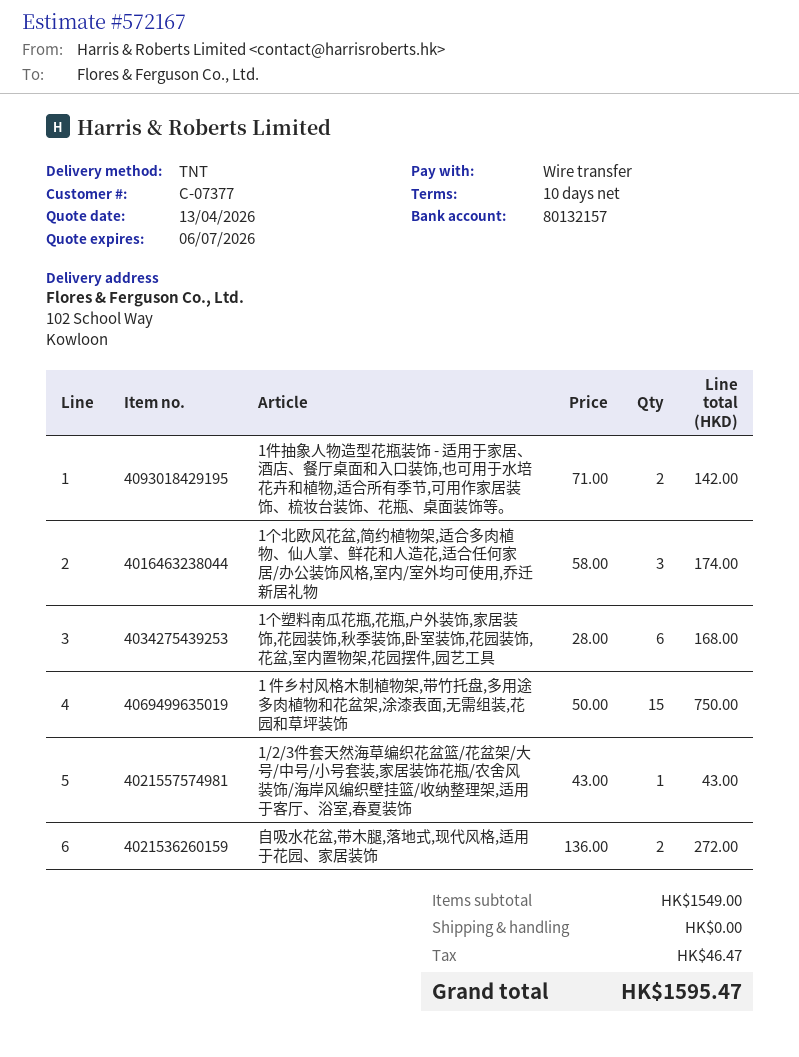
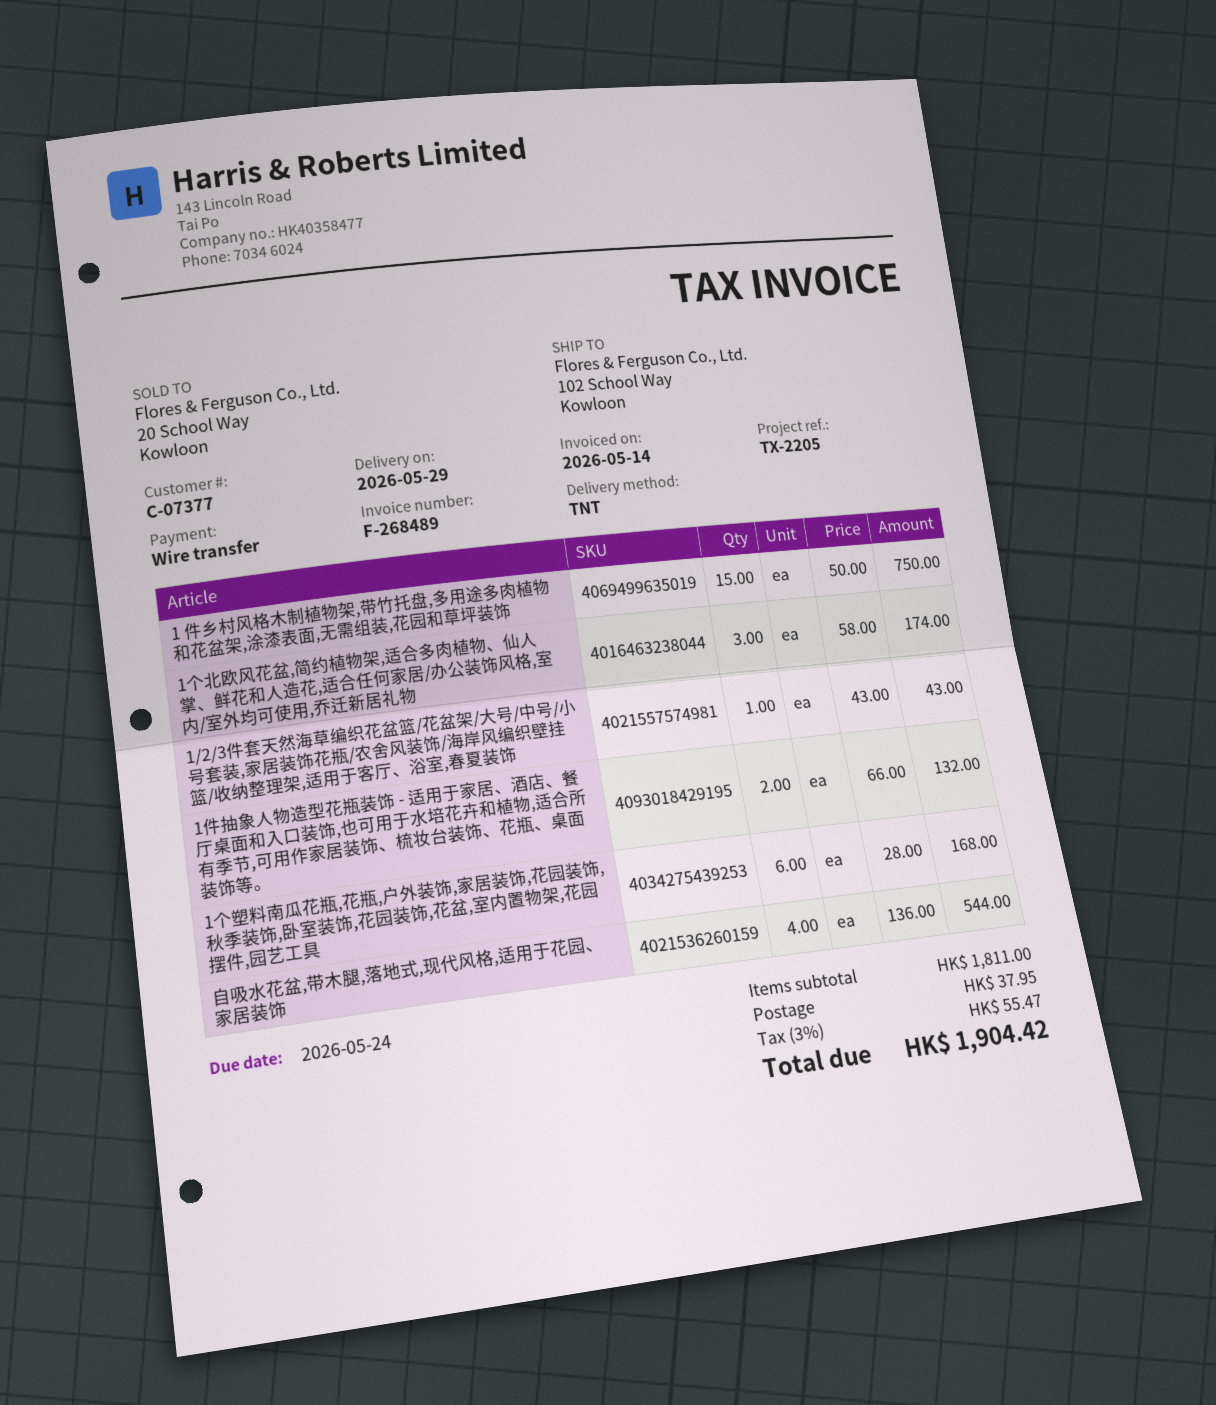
1件抽象人物造型花瓶装饰 - 适用于家居、酒店、餐厅桌面和入口装饰,也可用于水培花卉和植物,适合所有季节,可用作家居装饰、梳妆台装饰、花瓶、桌面装饰等。: 2 x 71.00 = 142.00 -> 2 x 66.00 = 132.00
自吸水花盆,带木腿,落地式,现代风格,适用于花园、家居装饰: 2 x 136.00 = 272.00 -> 4 x 136.00 = 544.00
subtotal: 1549.00 -> 1811.00
shipping: 0.00 -> 37.95
tax: 46.47 -> 55.47
total: 1595.47 -> 1904.42

